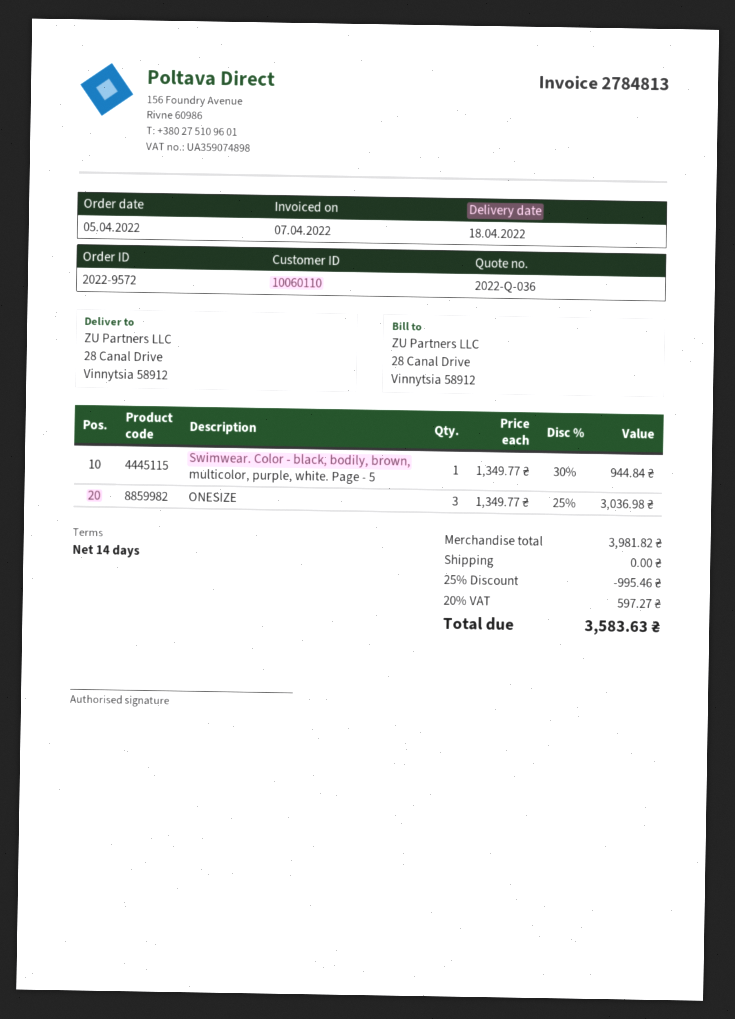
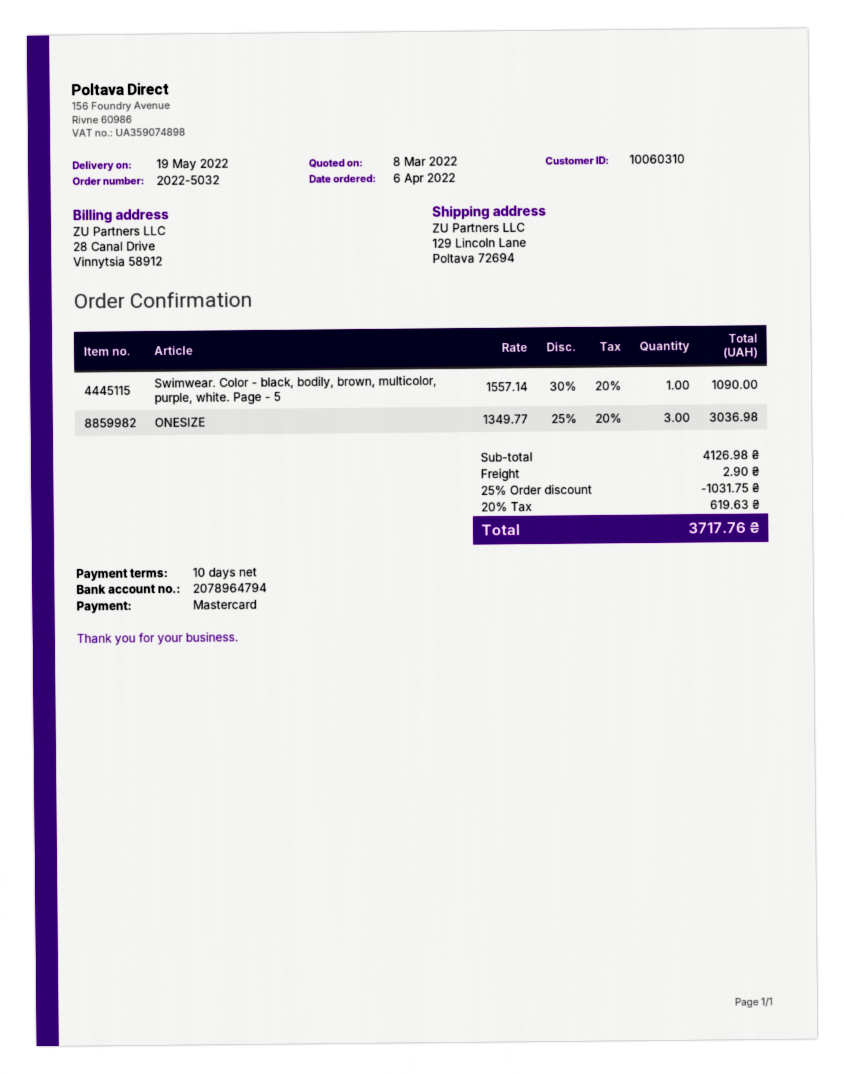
order number: 2022-9572 -> 2022-5032
order date: 2022-04-05 -> 2022-04-06
delivery date: 2022-04-18 -> 2022-05-19
payment terms: 14 days -> 10 days
customer number: 10060110 -> 10060310
ship to: 28 Canal Drive, Vinnytsia 58912 -> 129 Lincoln Lane, Poltava 72694
Swimwear. Color - black, bodily, brown, multicolor, purple, white. Page - 5: 1 x 1349.77 - 30% = 944.84 -> 1 x 1557.14 - 30% = 1090.00
subtotal: 3981.82 -> 4126.98
discount: 25% = 995.46 -> 25% = 1031.75
shipping: 0.00 -> 2.90
tax: 20% = 597.27 -> 20% = 619.63
total: 3583.63 -> 3717.76

